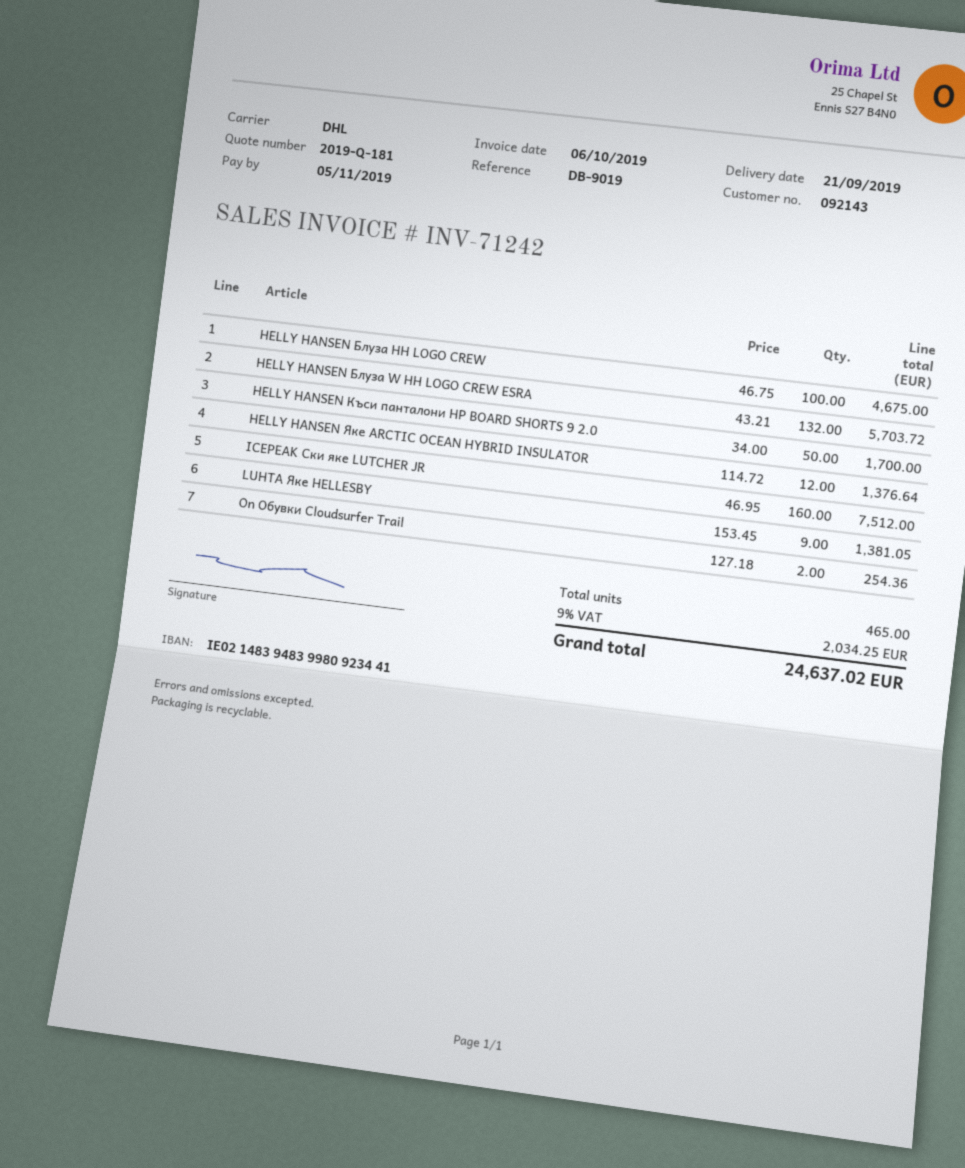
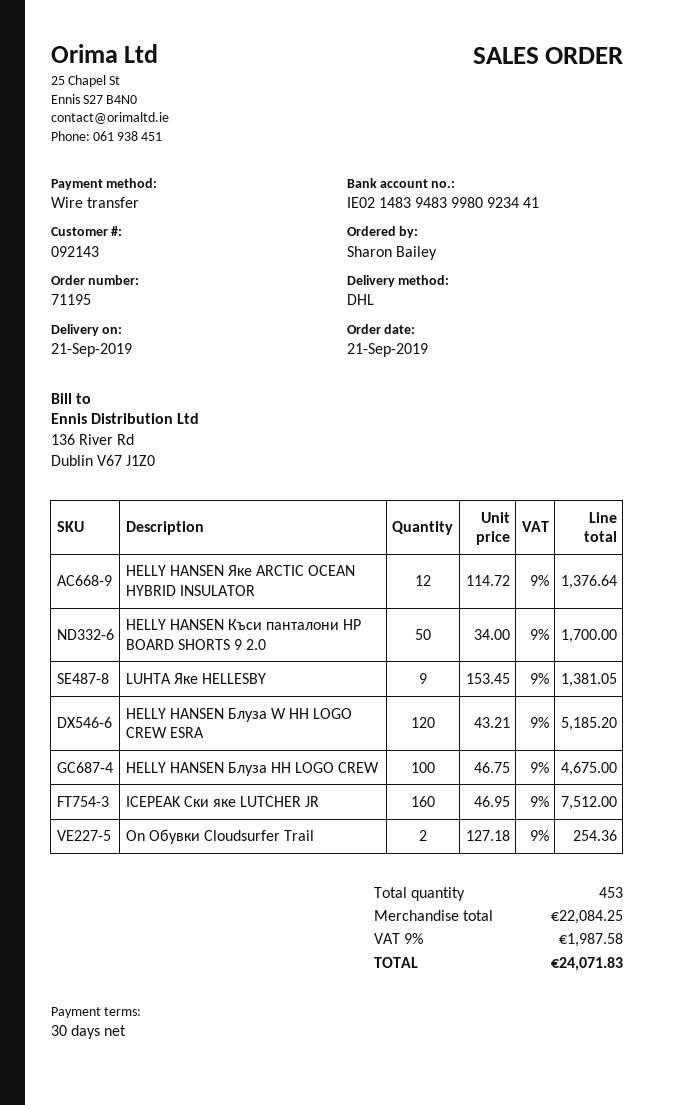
HELLY HANSEN Блуза W HH LOGO CREW ESRA: 132 x 43.21 = 5703.72 -> 120 x 43.21 = 5185.20
total quantity: 465 -> 453
tax: 9% = 2034.25 -> 9% = 1987.58
total: 24637.02 -> 24071.83

